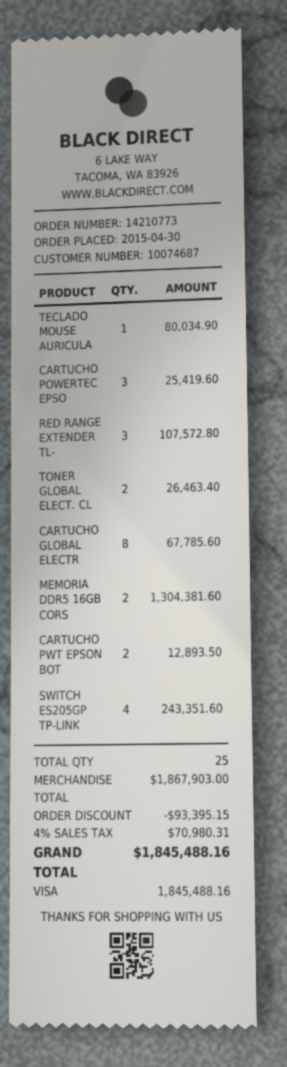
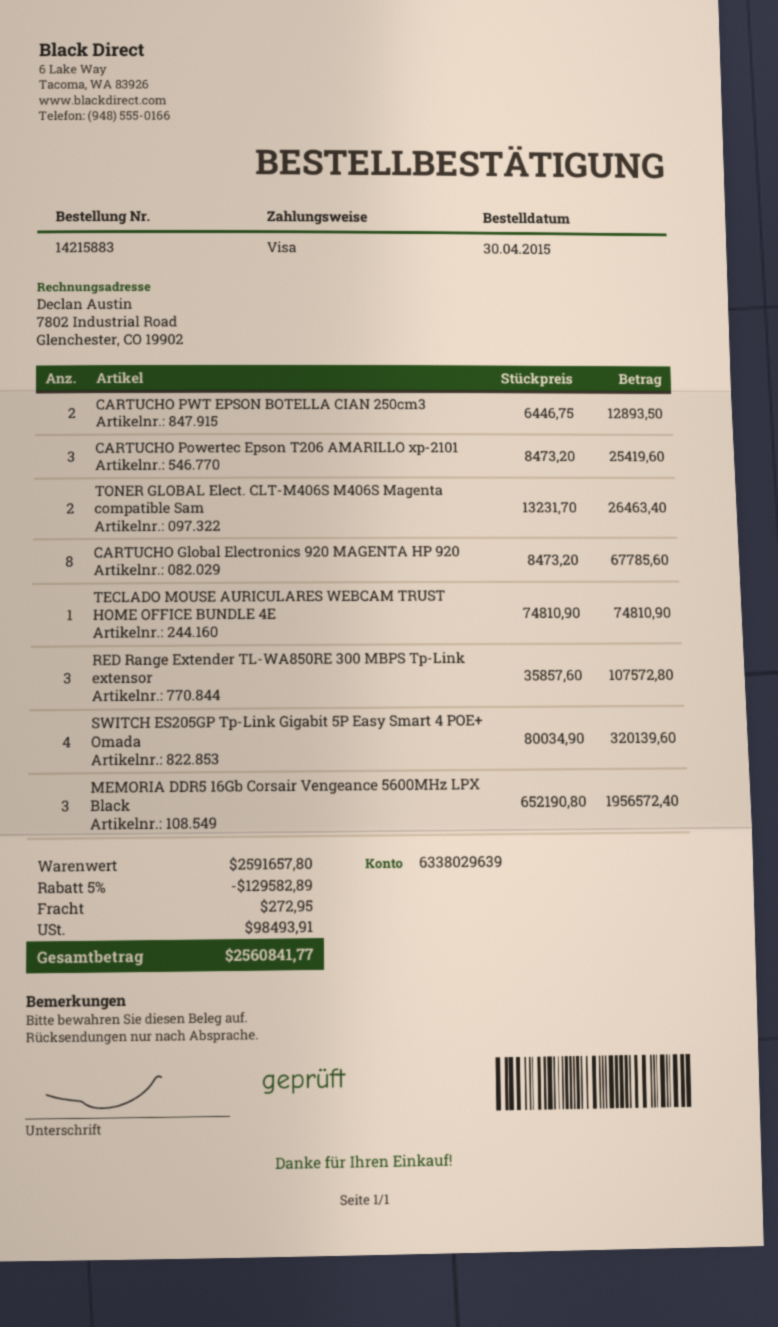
order number: 14210773 -> 14215883
TECLADO MOUSE AURICULA: 1 for 80034.90 -> 1 for 74810.90
MEMORIA DDR5 16GB CORS: 2 for 1304381.60 -> 3 for 1956572.40
SWITCH ES205GP TP-LINK: 4 for 243351.60 -> 4 for 320139.60
subtotal: 1867903.00 -> 2591657.80
discount: 93395.15 -> 129582.89
shipping: none -> 272.95
tax: 70980.31 -> 98493.91
total: 1845488.16 -> 2560841.77

